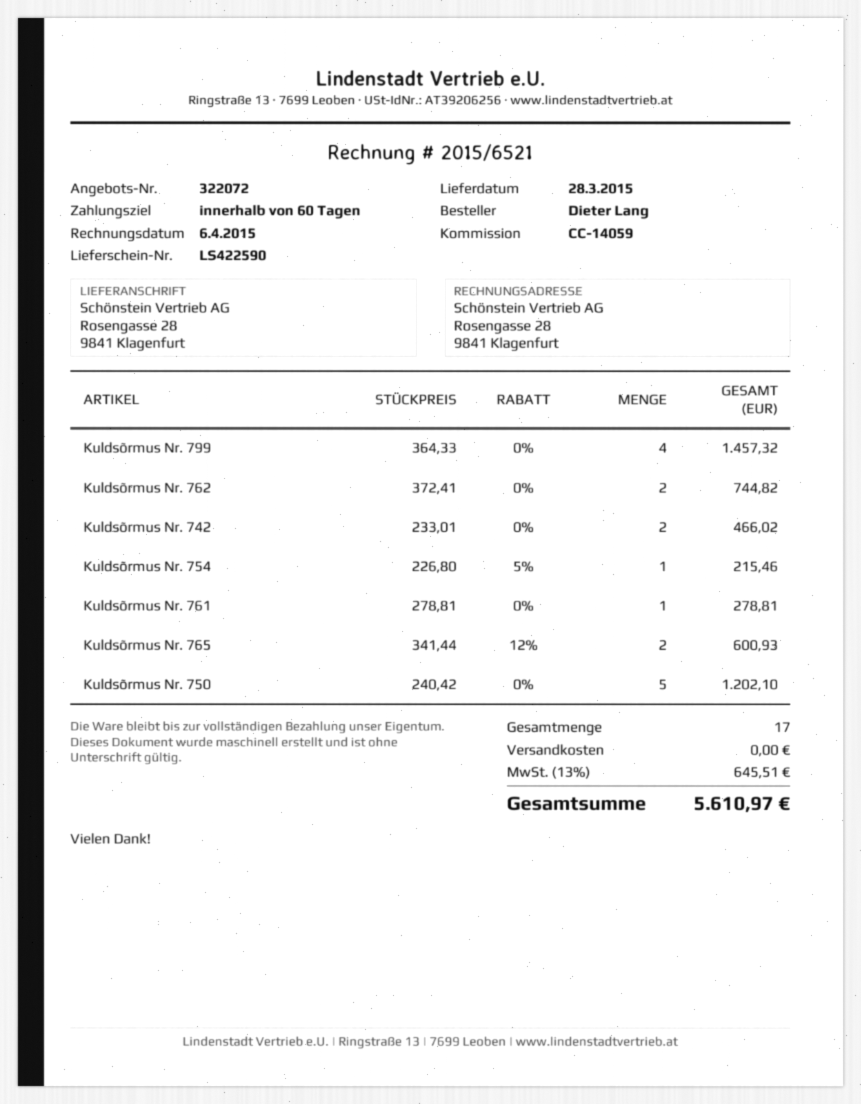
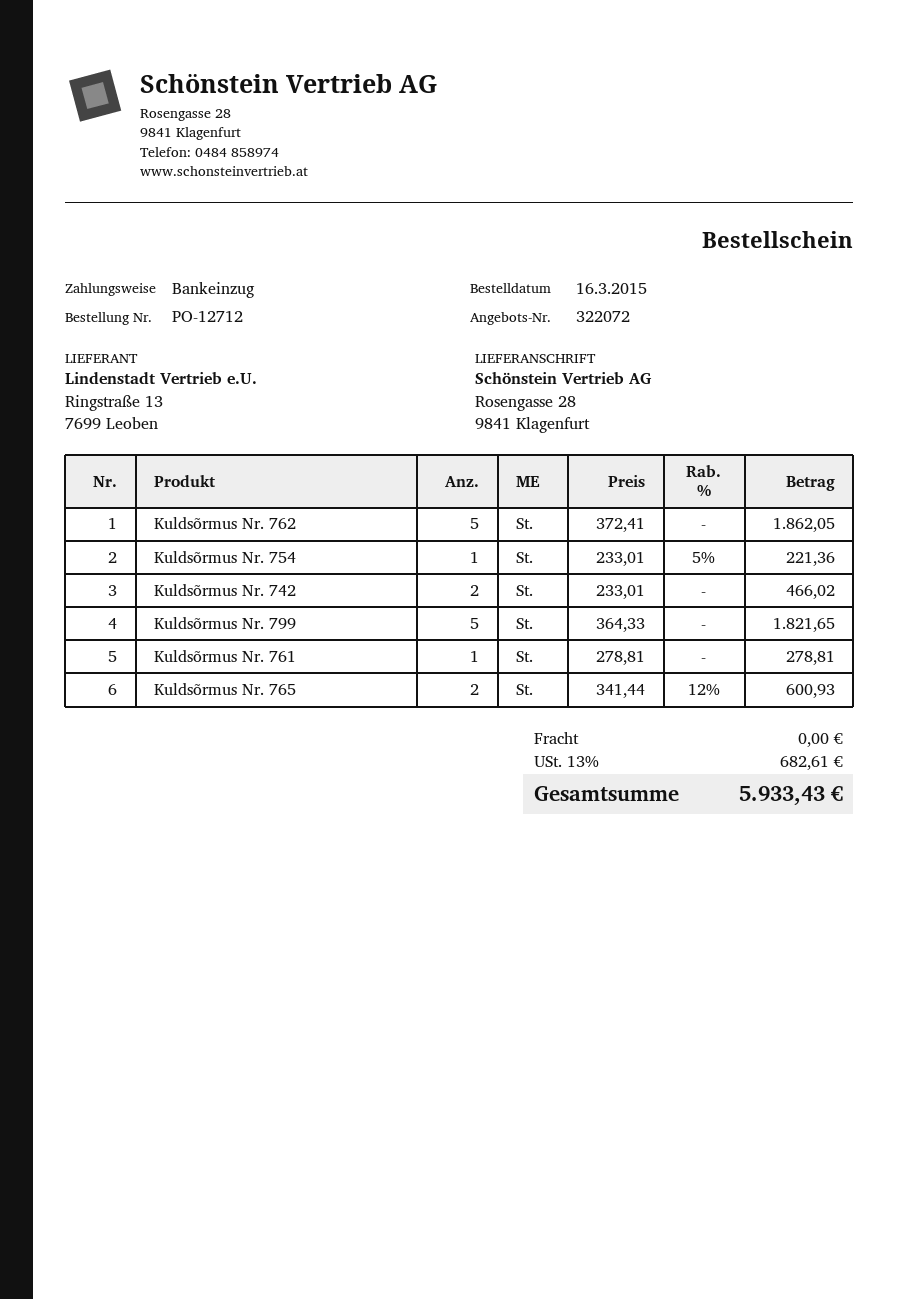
Kuldsõrmus Nr. 799: 4 x 364.33 = 1457.32 -> 5 x 364.33 = 1821.65
Kuldsõrmus Nr. 762: 2 x 372.41 = 744.82 -> 5 x 372.41 = 1862.05
Kuldsõrmus Nr. 754: 1 x 226.80 - 5% = 215.46 -> 1 x 233.01 - 5% = 221.36
Kuldsõrmus Nr. 750: 5 x 240.42 = 1202.10 -> none
tax: 13% = 645.51 -> 13% = 682.61
total: 5610.97 -> 5933.43

